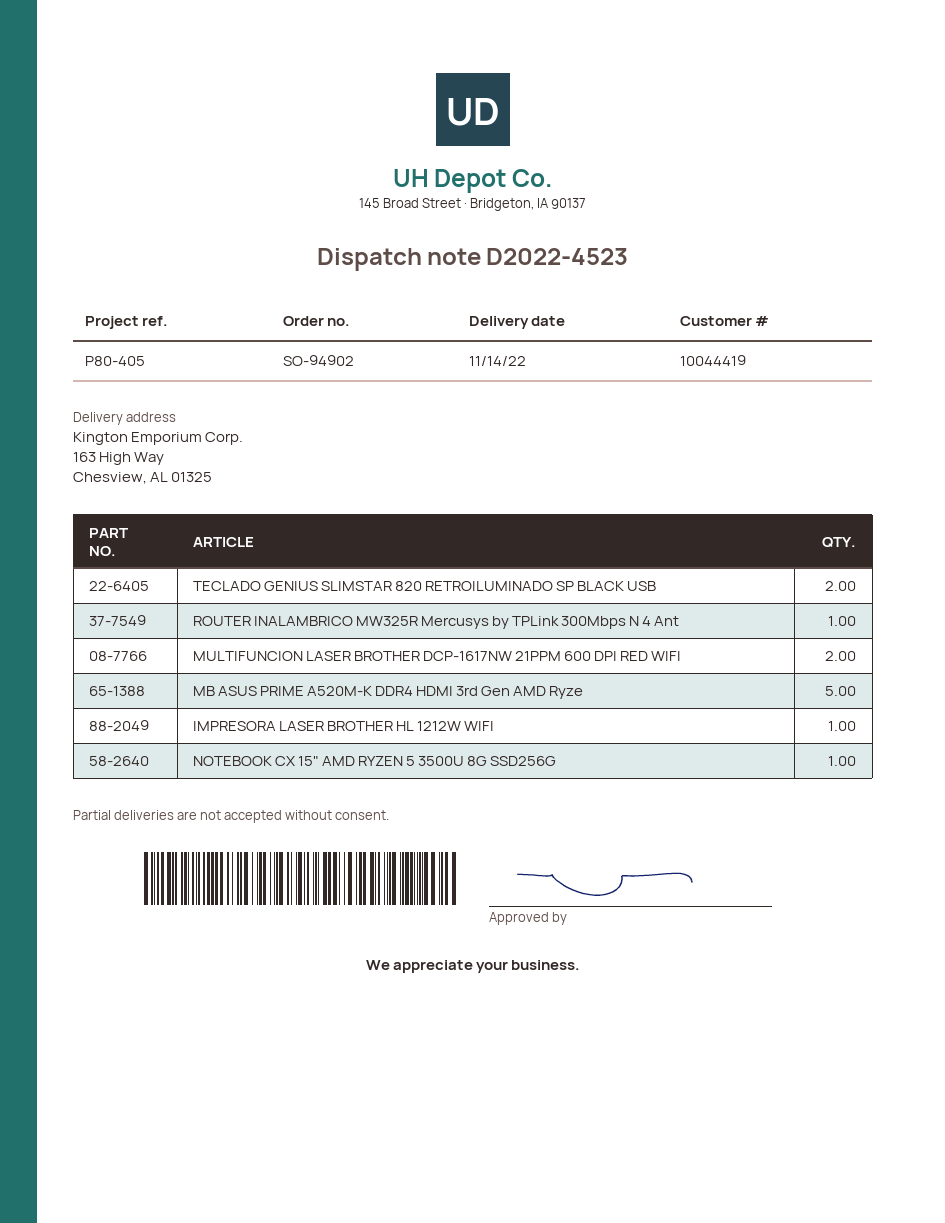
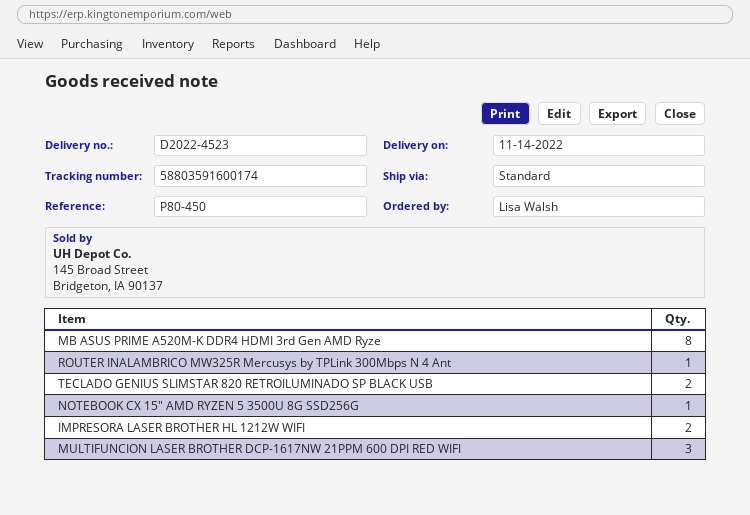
reference: P80-405 -> P80-450
MULTIFUNCION LASER BROTHER DCP-1617NW 21PPM 600 DPI RED WIFI: 2 -> 3
MB ASUS PRIME A520M-K DDR4 HDMI 3rd Gen AMD Ryze: 5 -> 8
IMPRESORA LASER BROTHER HL 1212W WIFI: 1 -> 2

